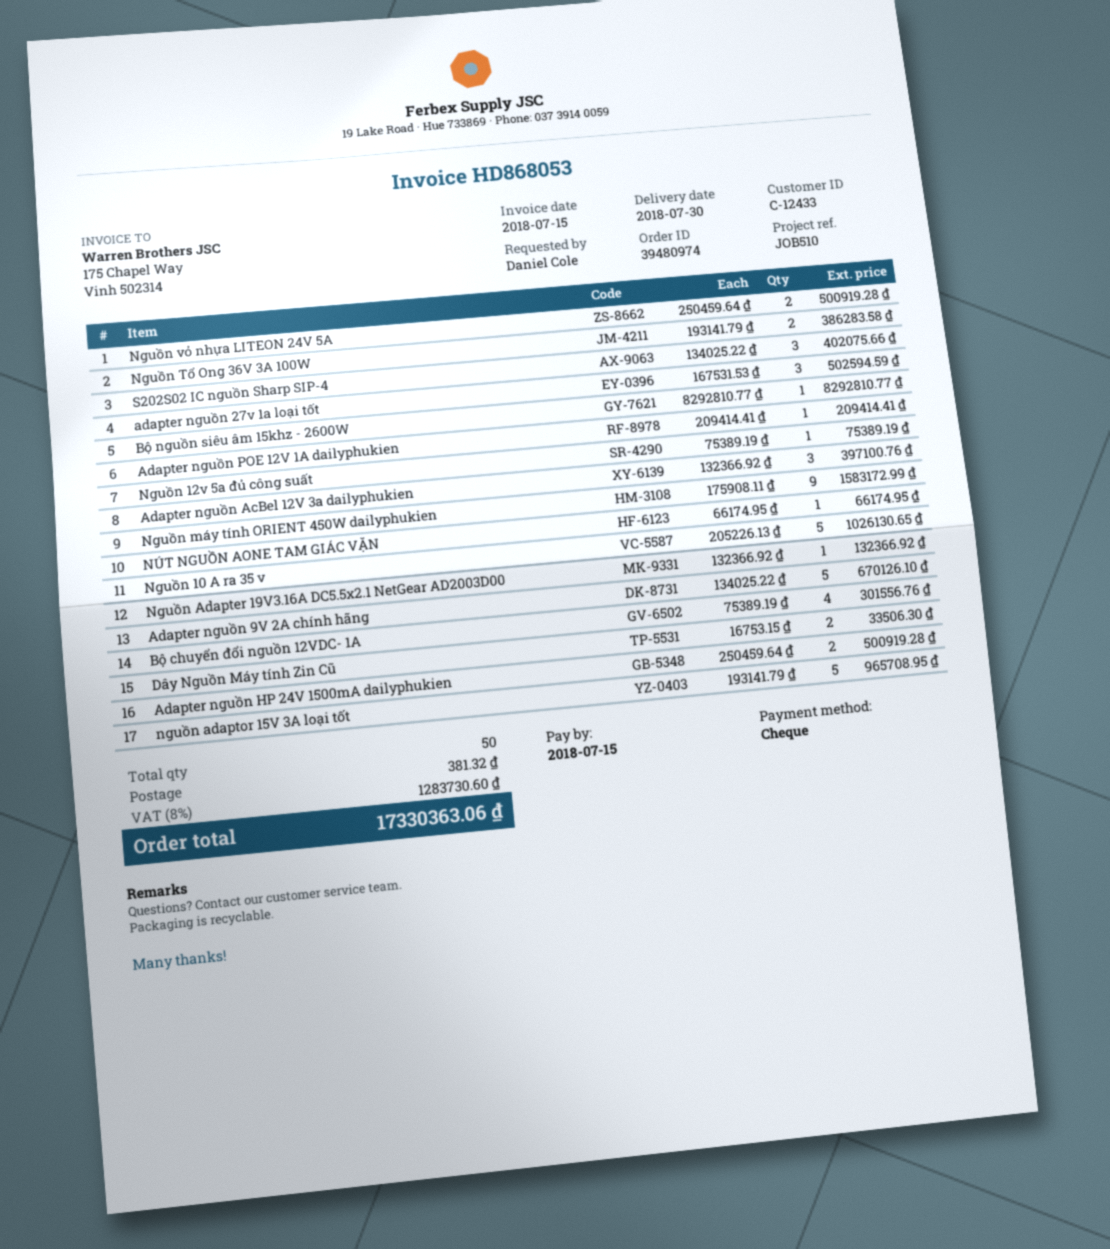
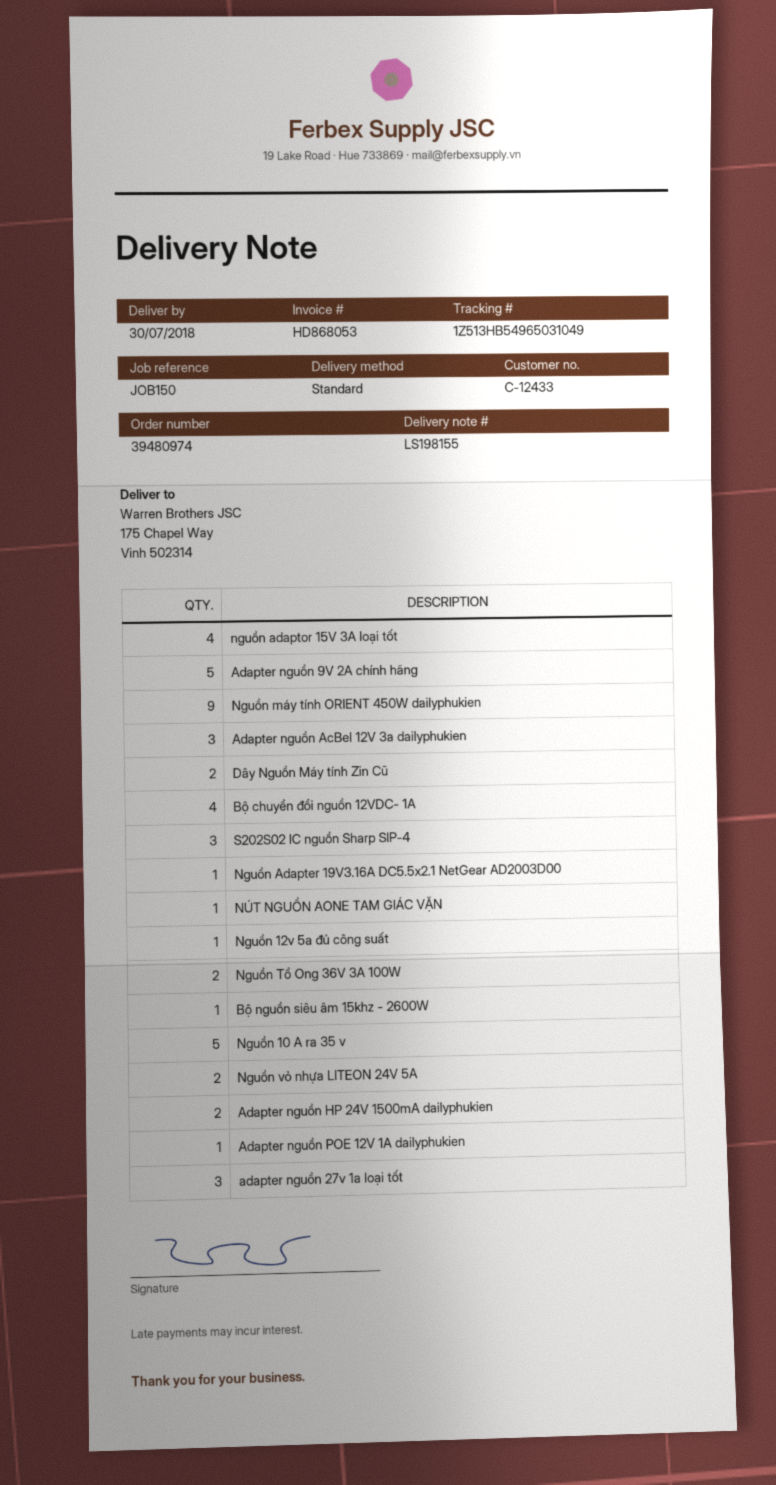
reference: JOB510 -> JOB150
nguồn adaptor 15V 3A loại tốt: 5 -> 4

